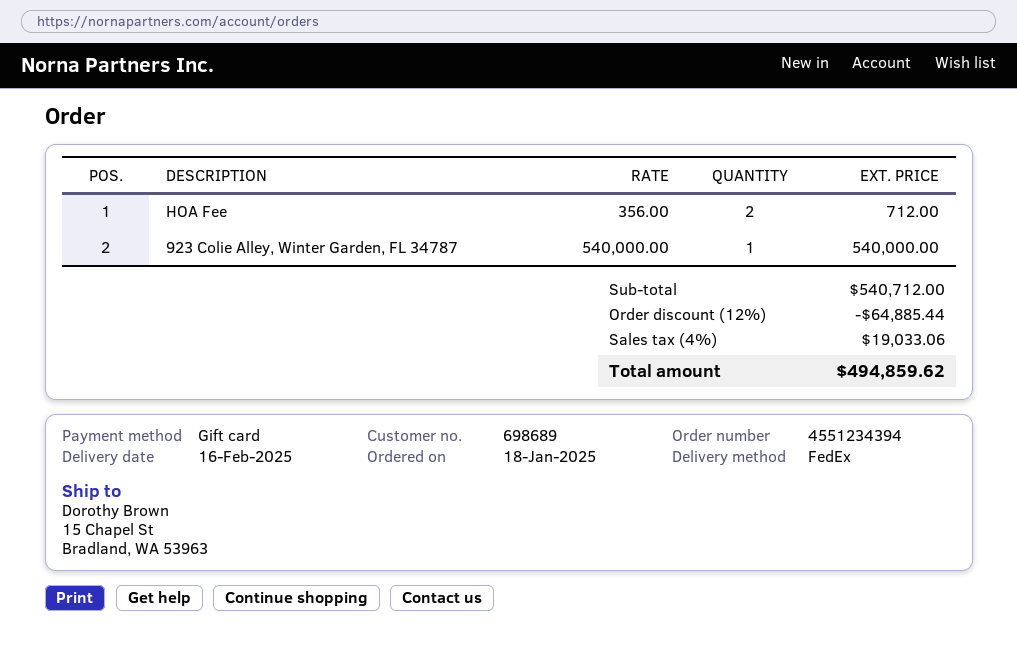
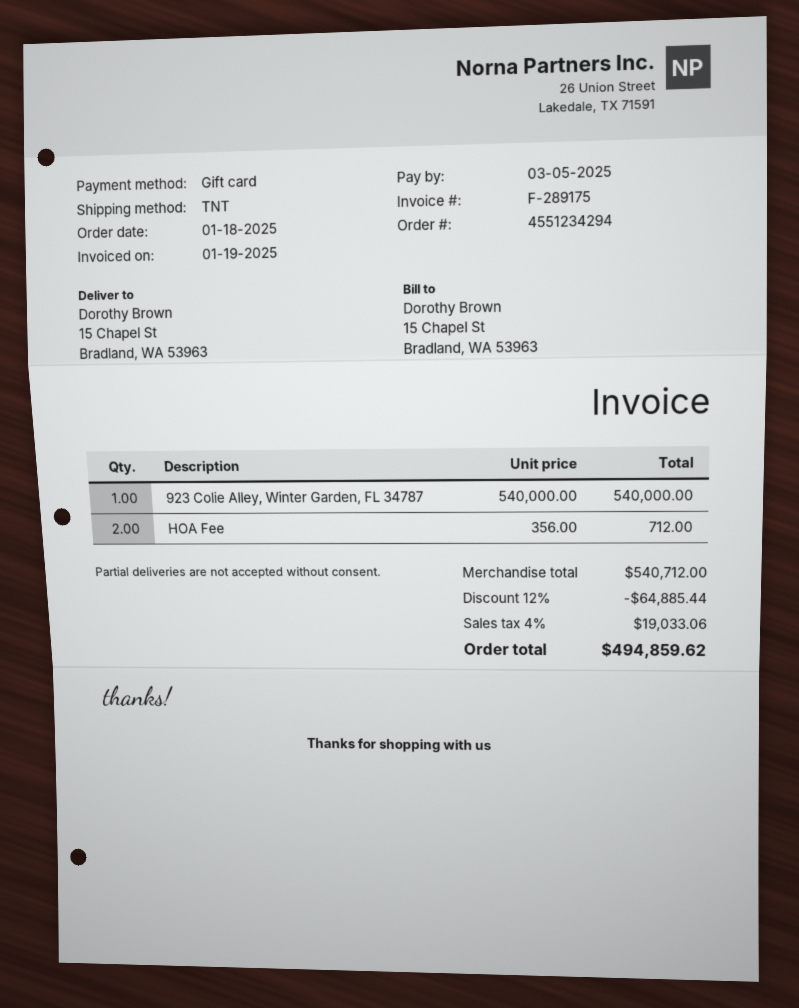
order number: 4551234394 -> 4551234294
shipping method: FedEx -> TNT

